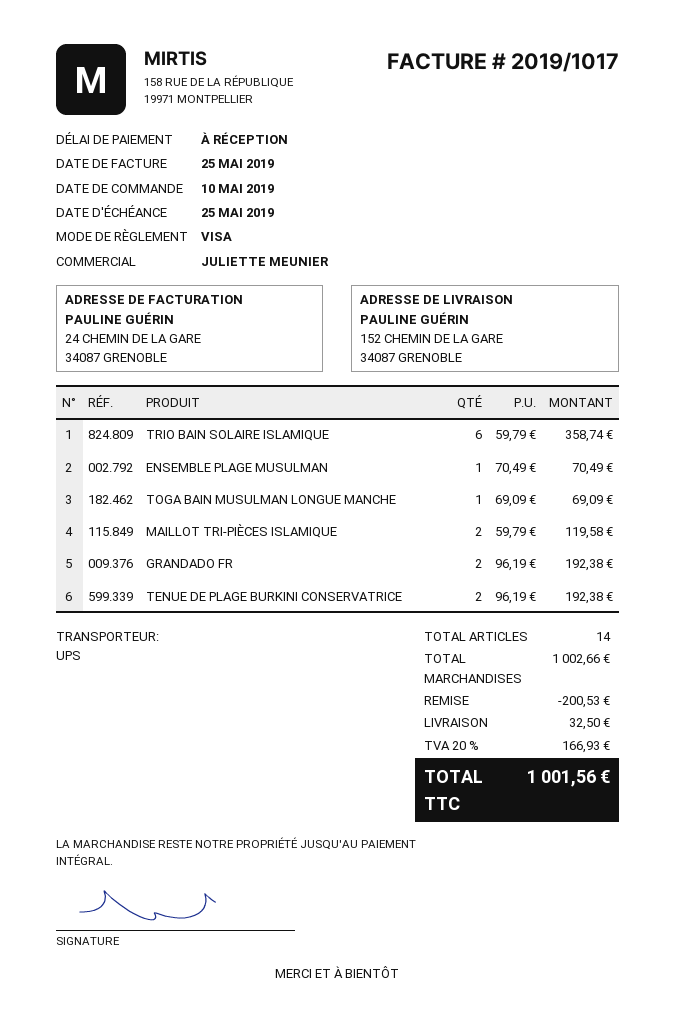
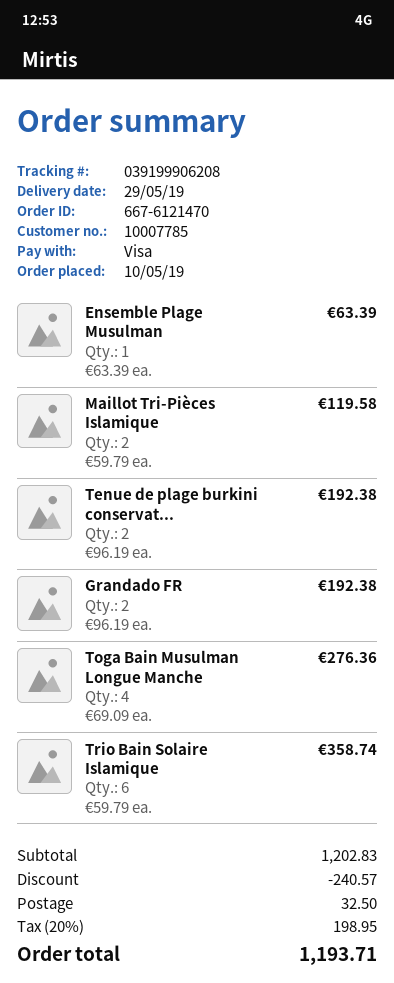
ENSEMBLE PLAGE MUSULMAN: 1 x 70.49 = 70.49 -> 1 x 63.39 = 63.39
TOGA BAIN MUSULMAN LONGUE MANCHE: 1 x 69.09 = 69.09 -> 4 x 69.09 = 276.36
subtotal: 1002.66 -> 1202.83
discount: 200.53 -> 240.57
tax: 20% = 166.93 -> 20% = 198.95
total: 1001.56 -> 1193.71

